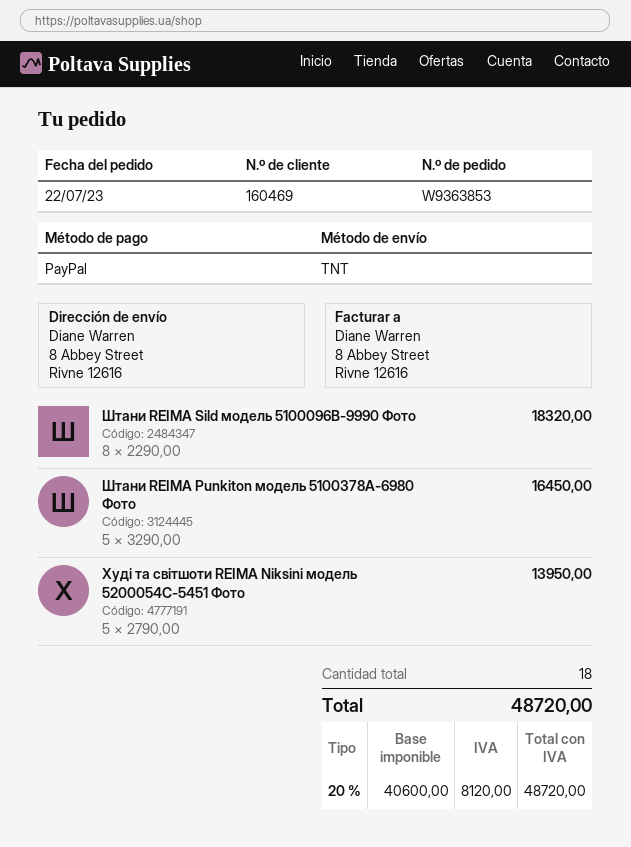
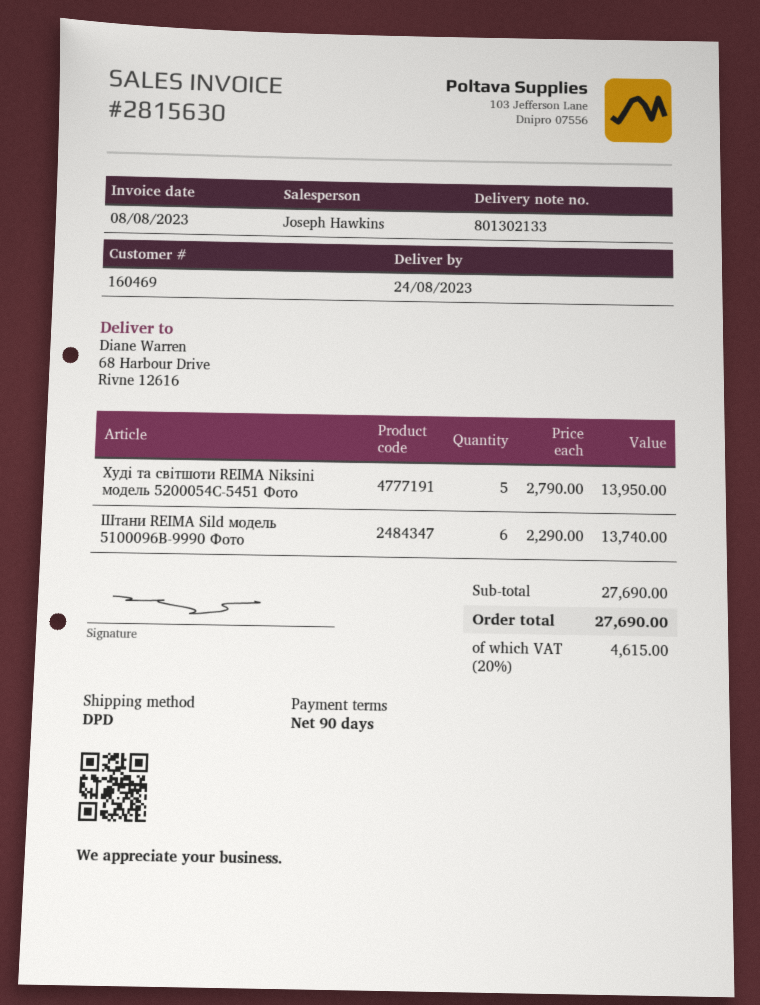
shipping method: TNT -> DPD
ship to: 8 Abbey Street, Rivne 12616 -> 68 Harbour Drive, Rivne 12616
Штани REIMA Sild модель 5100096B-9990 Фото: 8 x 2290.00 = 18320.00 -> 6 x 2290.00 = 13740.00
Штани REIMA Punkiton модель 5100378A-6980 Фото: 5 x 3290.00 = 16450.00 -> none
tax: 20% = 8120.00 -> 20% = 4615.00
total: 48720.00 -> 27690.00

